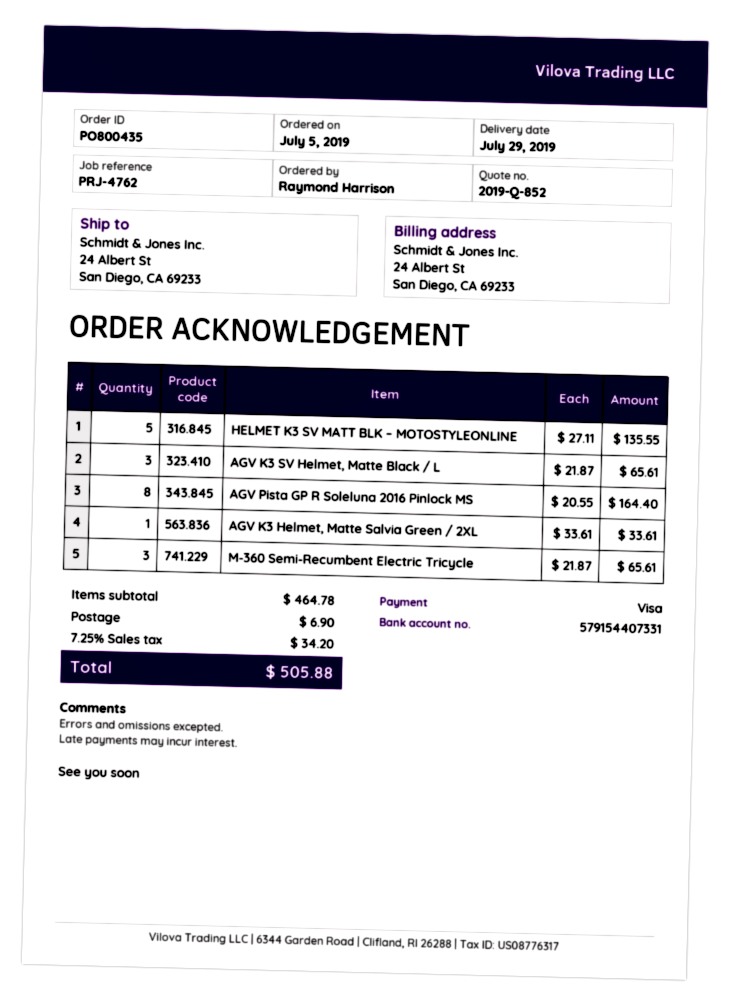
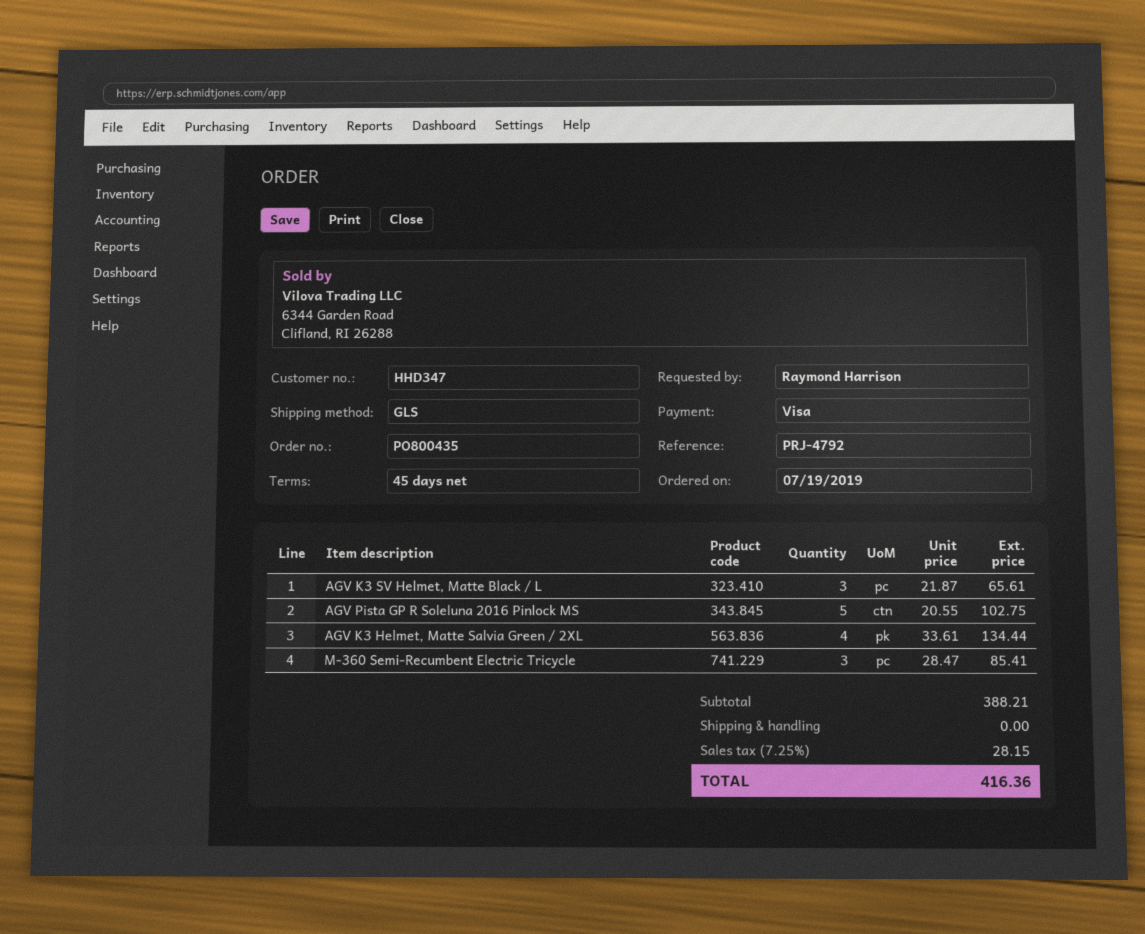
order date: 2019-07-05 -> 2019-07-19
reference: PRJ-4762 -> PRJ-4792
HELMET K3 SV MATT BLK – MOTOSTYLEONLINE: 5 x 27.11 = 135.55 -> none
AGV Pista GP R Soleluna 2016 Pinlock MS: 8 x 20.55 = 164.40 -> 5 x 20.55 = 102.75
AGV K3 Helmet, Matte Salvia Green / 2XL: 1 x 33.61 = 33.61 -> 4 x 33.61 = 134.44
M-360 Semi-Recumbent Electric Tricycle: 3 x 21.87 = 65.61 -> 3 x 28.47 = 85.41
subtotal: 464.78 -> 388.21
shipping: 6.90 -> 0.00
tax: 7.25% = 34.20 -> 7.25% = 28.15
total: 505.88 -> 416.36

